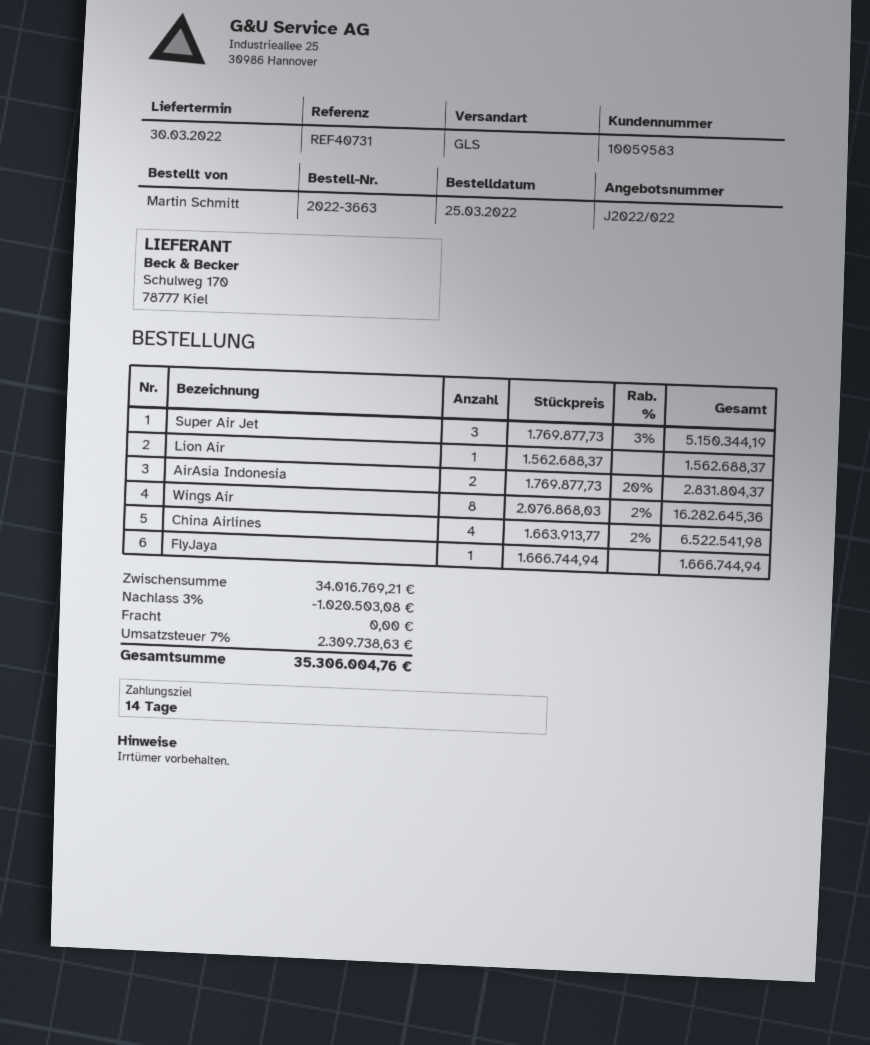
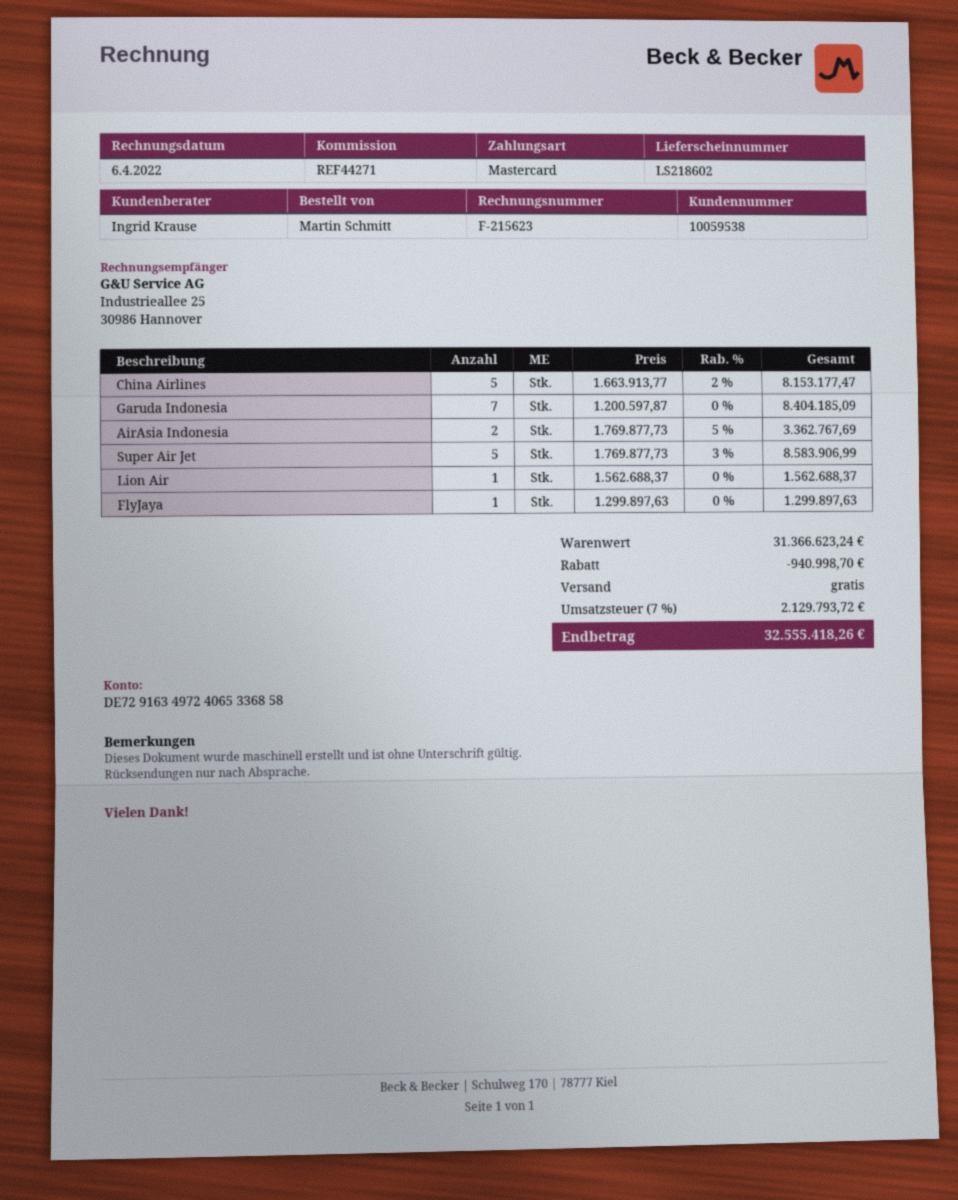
customer number: 10059583 -> 10059538
reference: REF40731 -> REF44271
Super Air Jet: 3 x 1769877.73 - 3% = 5150344.19 -> 5 x 1769877.73 - 3% = 8583906.99
AirAsia Indonesia: 2 x 1769877.73 - 20% = 2831804.37 -> 2 x 1769877.73 - 5% = 3362767.69
Wings Air: 8 x 2076868.03 - 2% = 16282645.36 -> none
China Airlines: 4 x 1663913.77 - 2% = 6522541.98 -> 5 x 1663913.77 - 2% = 8153177.47
FlyJaya: 1 x 1666744.94 = 1666744.94 -> 1 x 1299897.63 = 1299897.63
Garuda Indonesia: none -> 7 x 1200597.87 = 8404185.09
subtotal: 34016769.21 -> 31366623.24
discount: 1020503.08 -> 940998.70
tax: 7% = 2309738.63 -> 7% = 2129793.72
total: 35306004.76 -> 32555418.26

